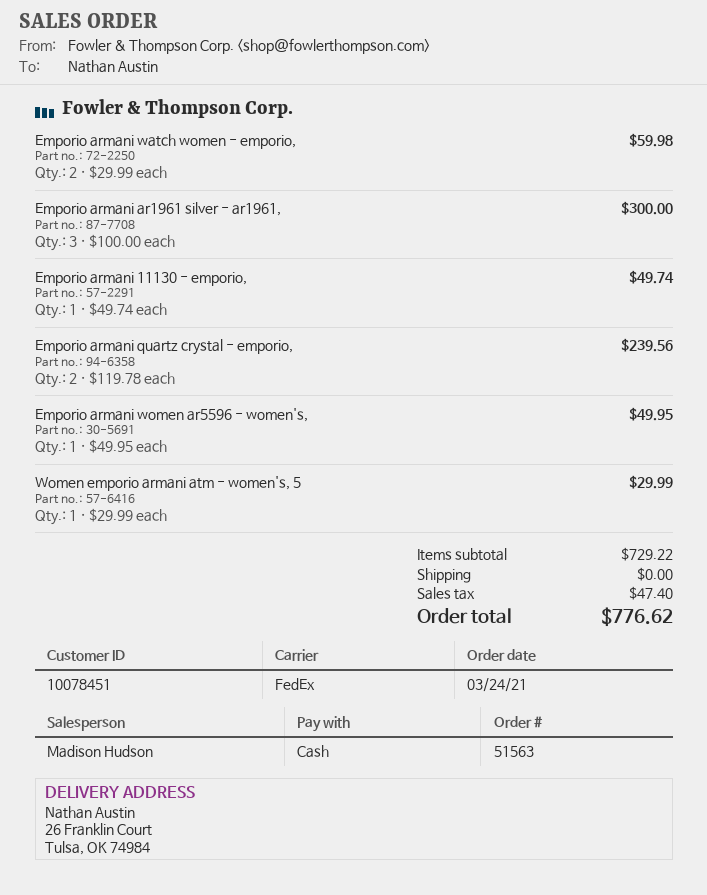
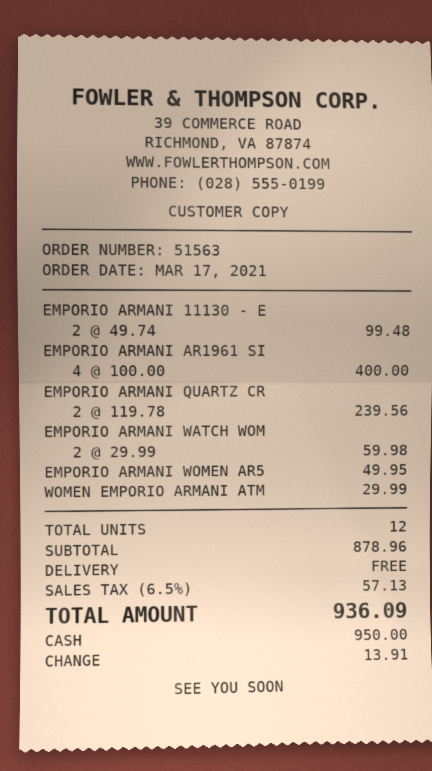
order date: 2021-03-24 -> 2021-03-17
Emporio armani ar1961 silver - ar1961,: 3 x 100.00 = 300.00 -> 4 x 100.00 = 400.00
Emporio armani 11130 - emporio,: 1 x 49.74 = 49.74 -> 2 x 49.74 = 99.48
subtotal: 729.22 -> 878.96
tax: 47.40 -> 57.13
total: 776.62 -> 936.09

